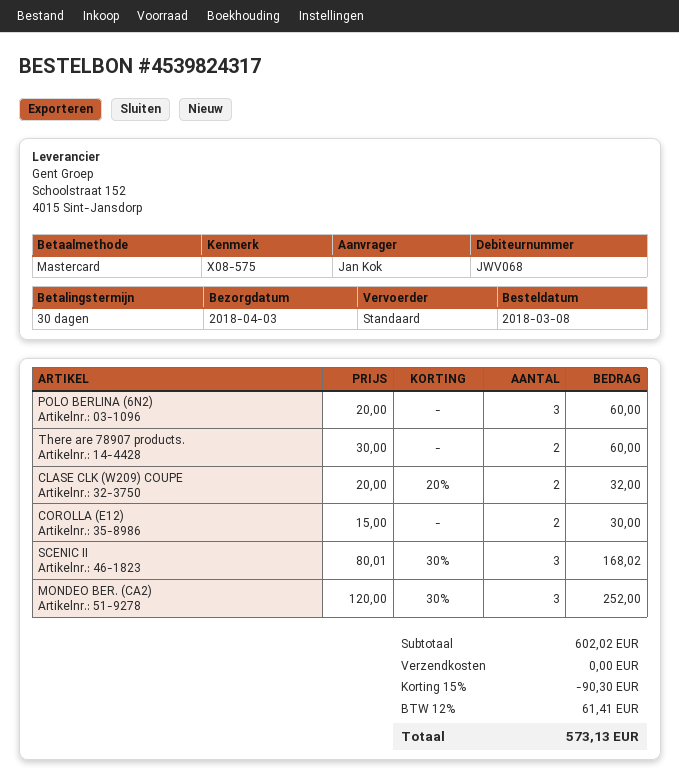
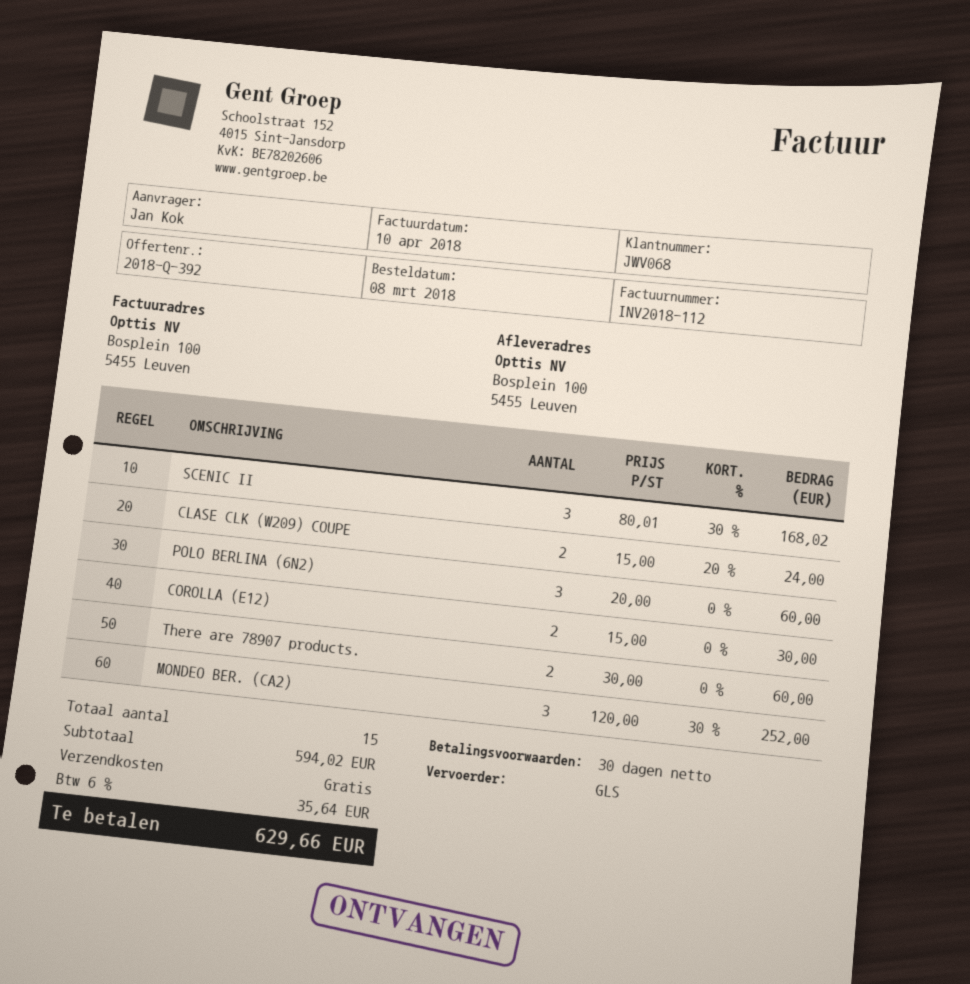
shipping method: standard -> GLS
CLASE CLK (W209) COUPE: 2 x 20.00 - 20% = 32.00 -> 2 x 15.00 - 20% = 24.00
subtotal: 602.02 -> 594.02
discount: 15% = 90.30 -> none
tax: 12% = 61.41 -> 6% = 35.64
total: 573.13 -> 629.66

